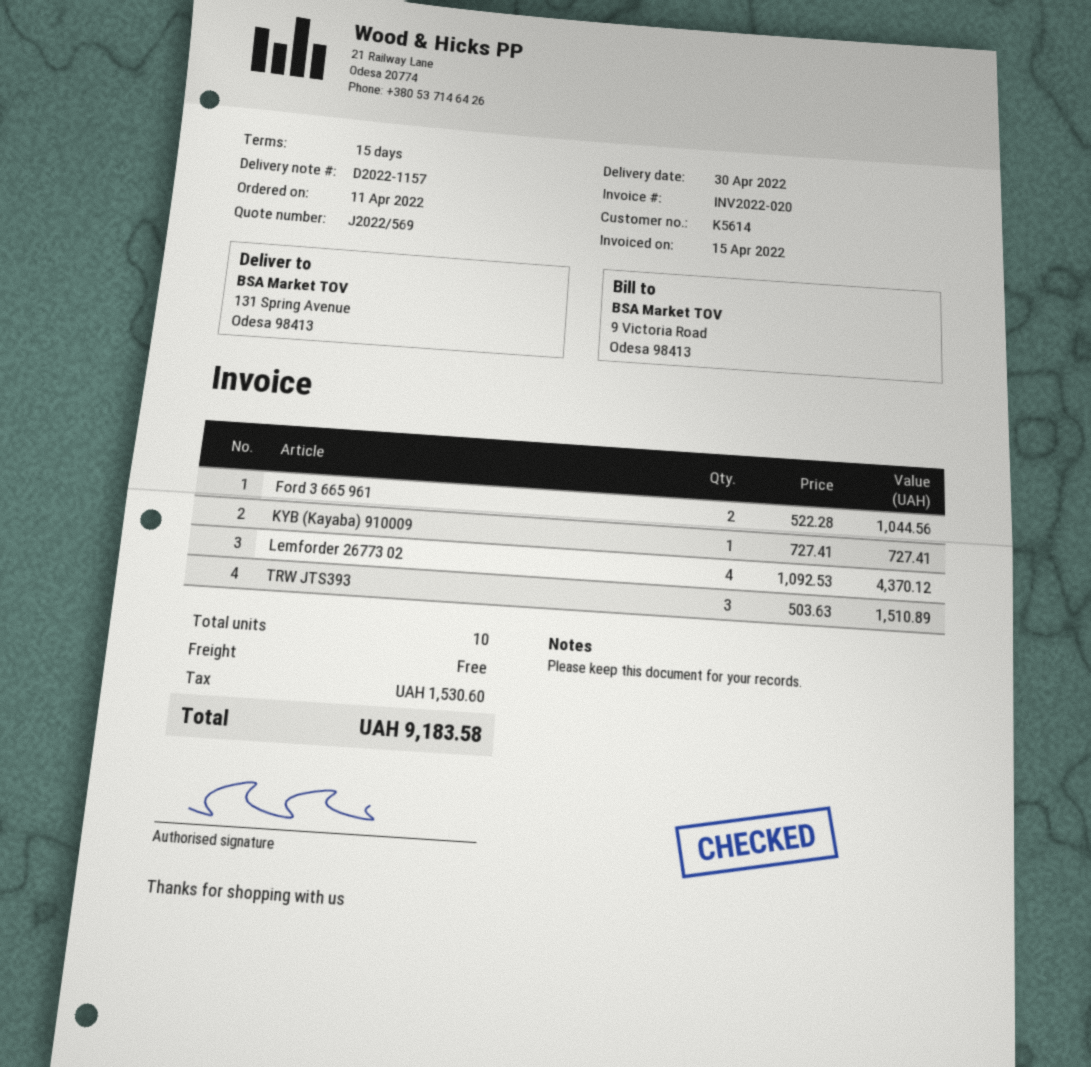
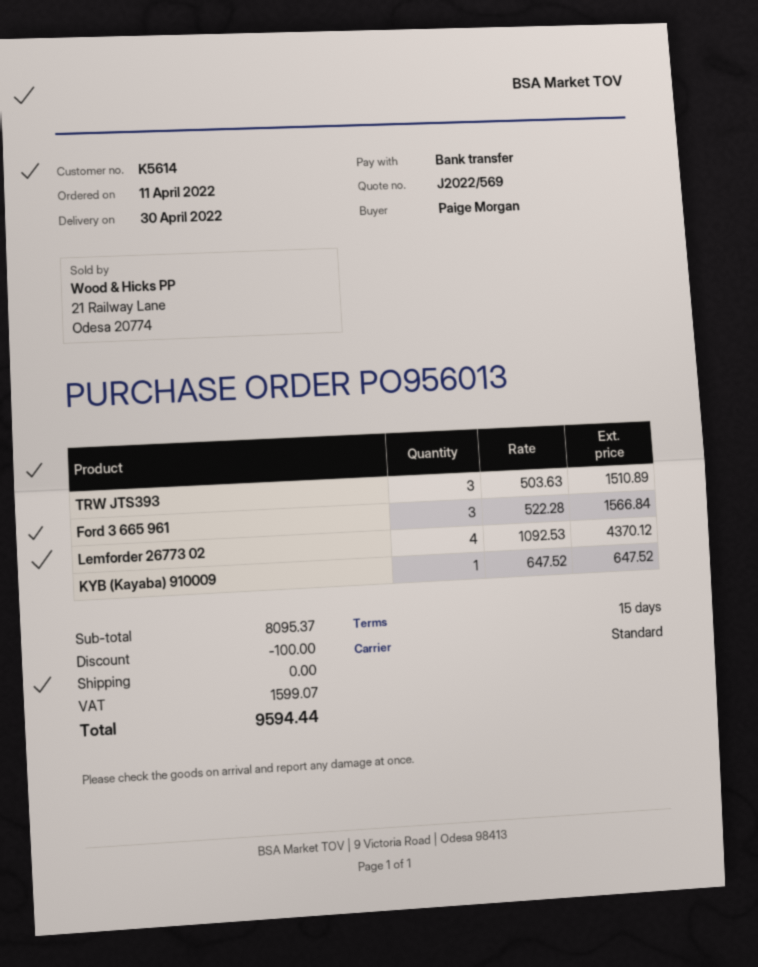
Ford 3 665 961: 2 x 522.28 = 1044.56 -> 3 x 522.28 = 1566.84
KYB (Kayaba) 910009: 1 x 727.41 = 727.41 -> 1 x 647.52 = 647.52
discount: none -> 100.00
tax: 1530.60 -> 1599.07
total: 9183.58 -> 9594.44

